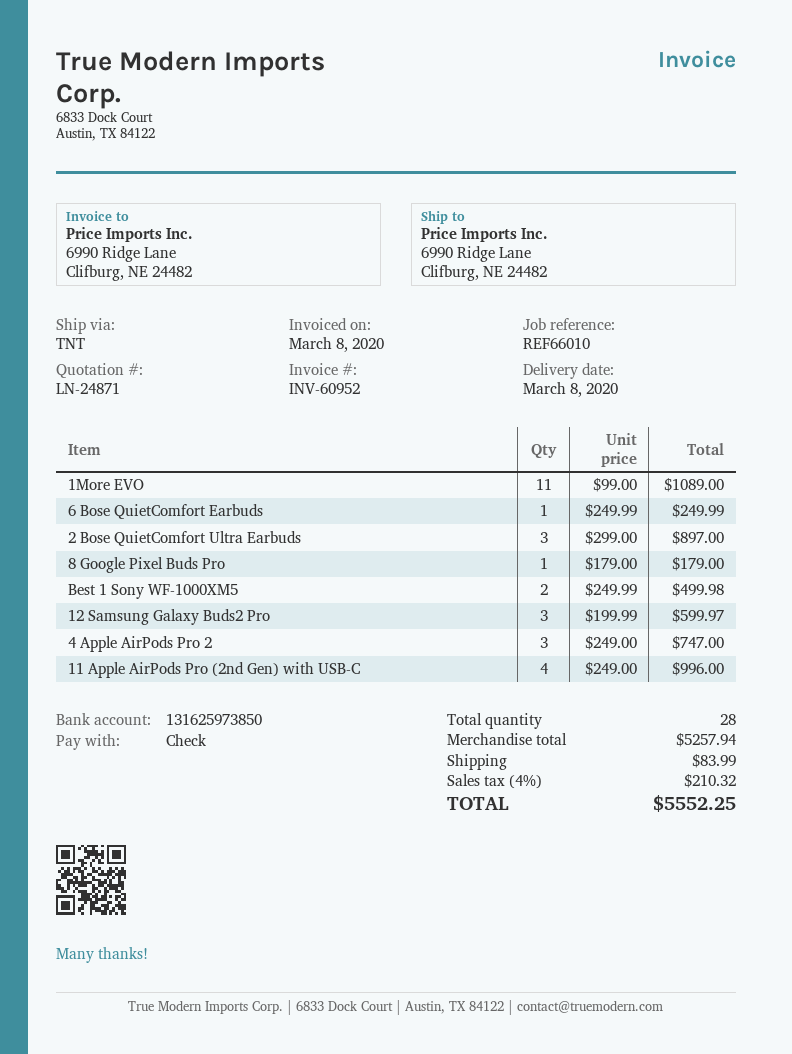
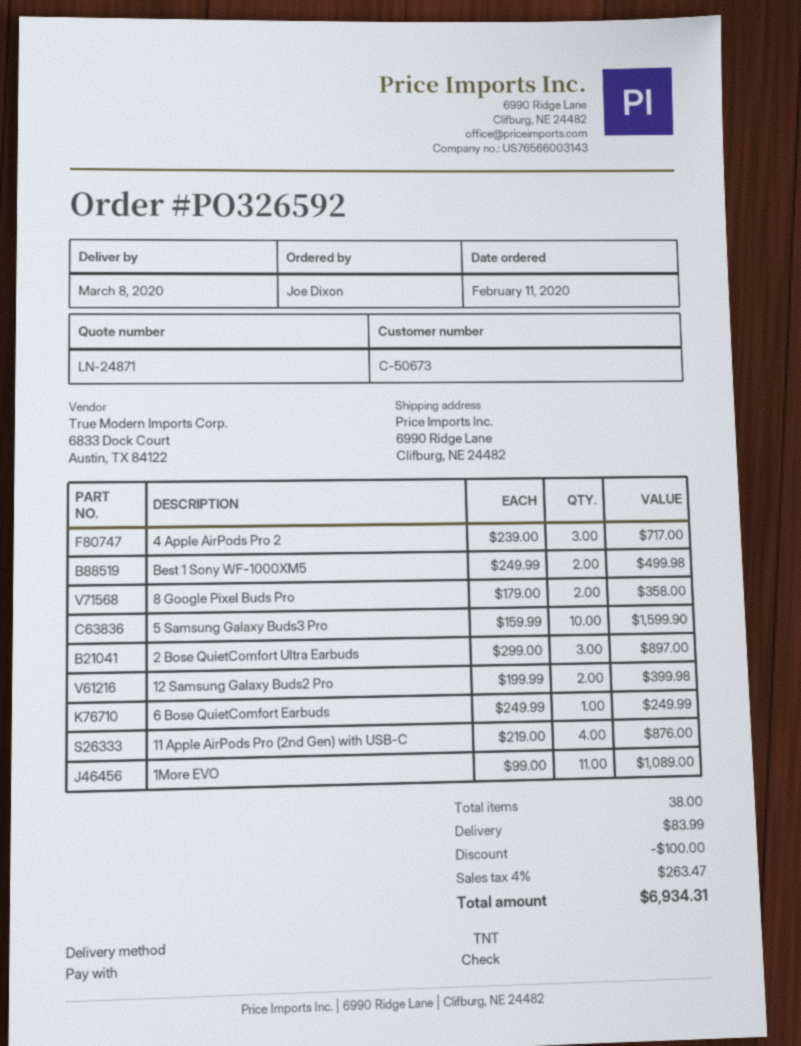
8 Google Pixel Buds Pro: 1 x 179.00 = 179.00 -> 2 x 179.00 = 358.00
12 Samsung Galaxy Buds2 Pro: 3 x 199.99 = 599.97 -> 2 x 199.99 = 399.98
4 Apple AirPods Pro 2: 3 x 249.00 = 747.00 -> 3 x 239.00 = 717.00
11 Apple AirPods Pro (2nd Gen) with USB-C: 4 x 249.00 = 996.00 -> 4 x 219.00 = 876.00
5 Samsung Galaxy Buds3 Pro: none -> 10 x 159.99 = 1599.90
total quantity: 28 -> 38
discount: none -> 100.00
tax: 4% = 210.32 -> 4% = 263.47
total: 5552.25 -> 6934.31

